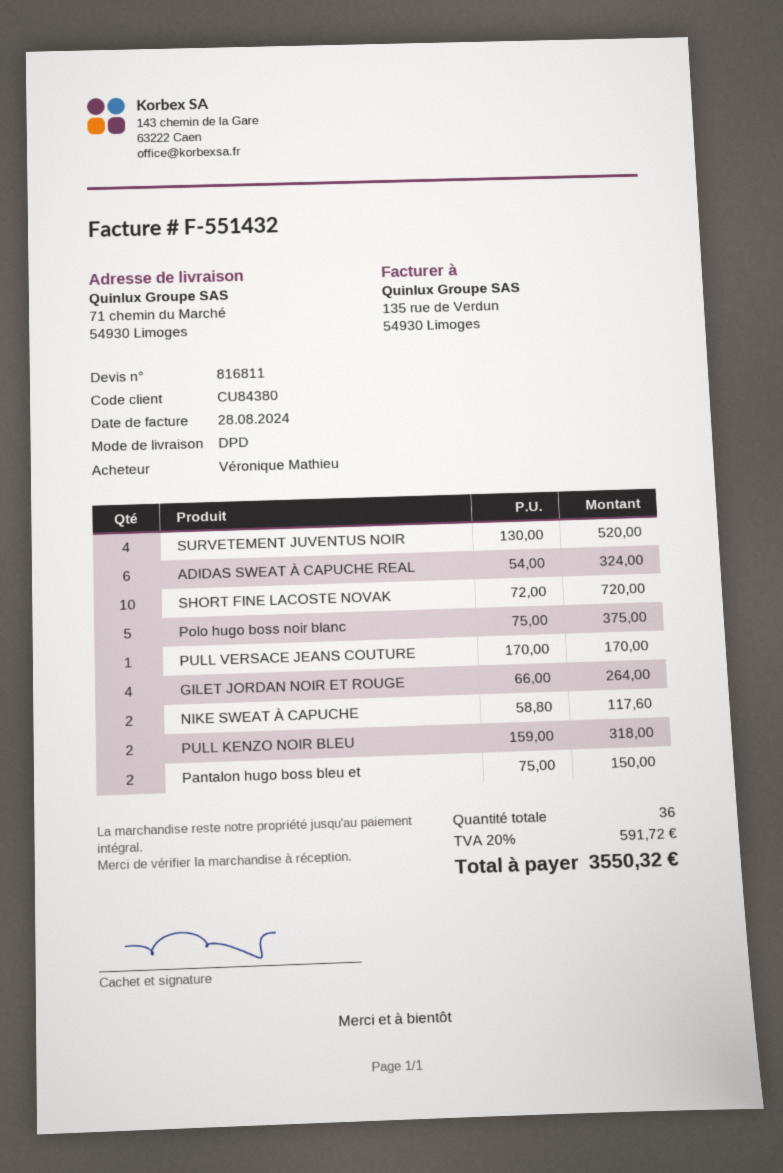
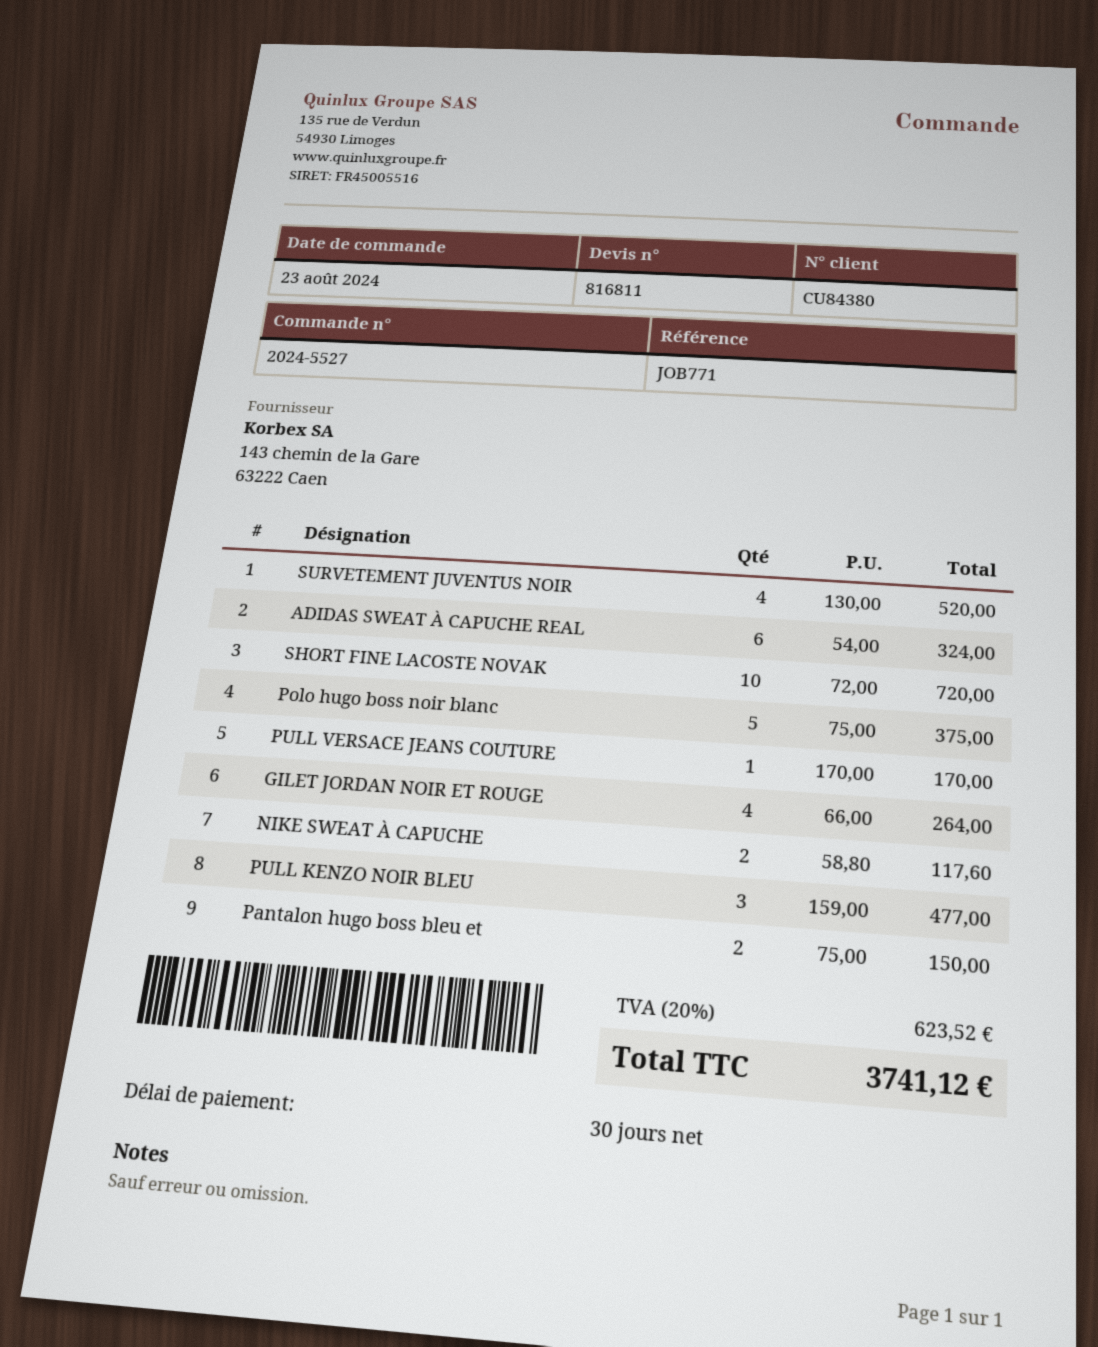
PULL KENZO NOIR BLEU: 2 x 159.00 = 318.00 -> 3 x 159.00 = 477.00
tax: 20% = 591.72 -> 20% = 623.52
total: 3550.32 -> 3741.12

